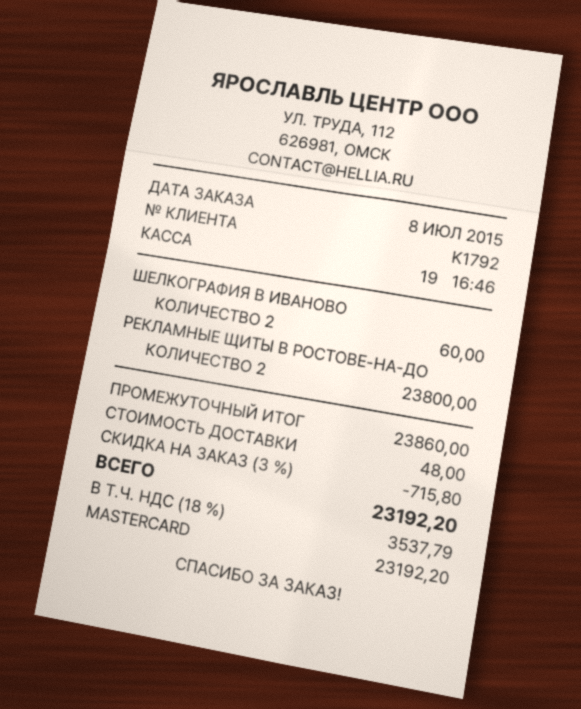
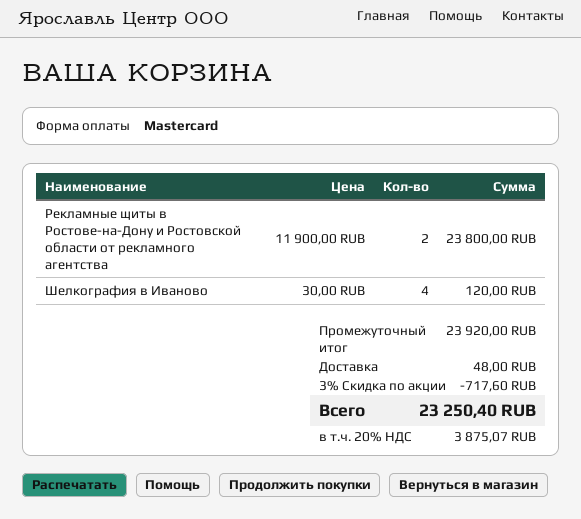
ШЕЛКОГРАФИЯ В ИВАНОВО: 2 for 60.00 -> 4 for 120.00
subtotal: 23860.00 -> 23920.00
discount: 3% = 715.80 -> 3% = 717.60
tax: 18% = 3537.79 -> 20% = 3875.07
total: 23192.20 -> 23250.40

